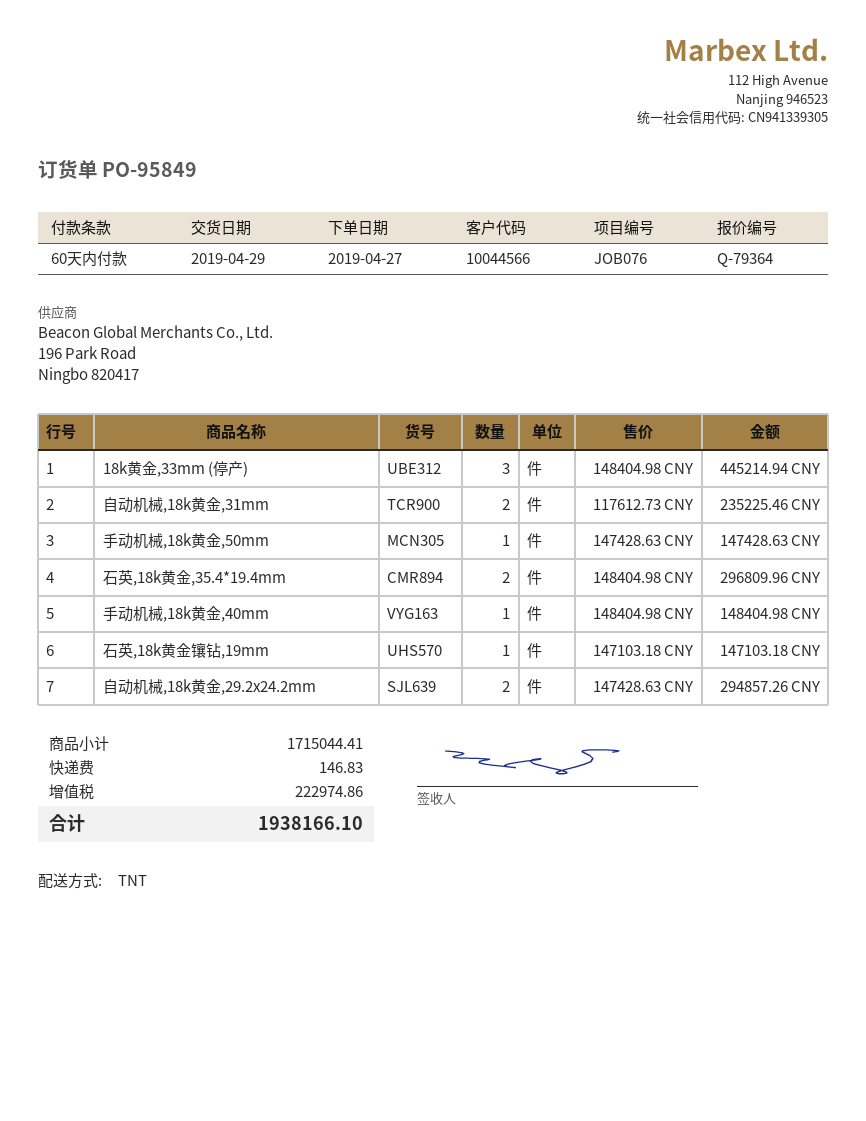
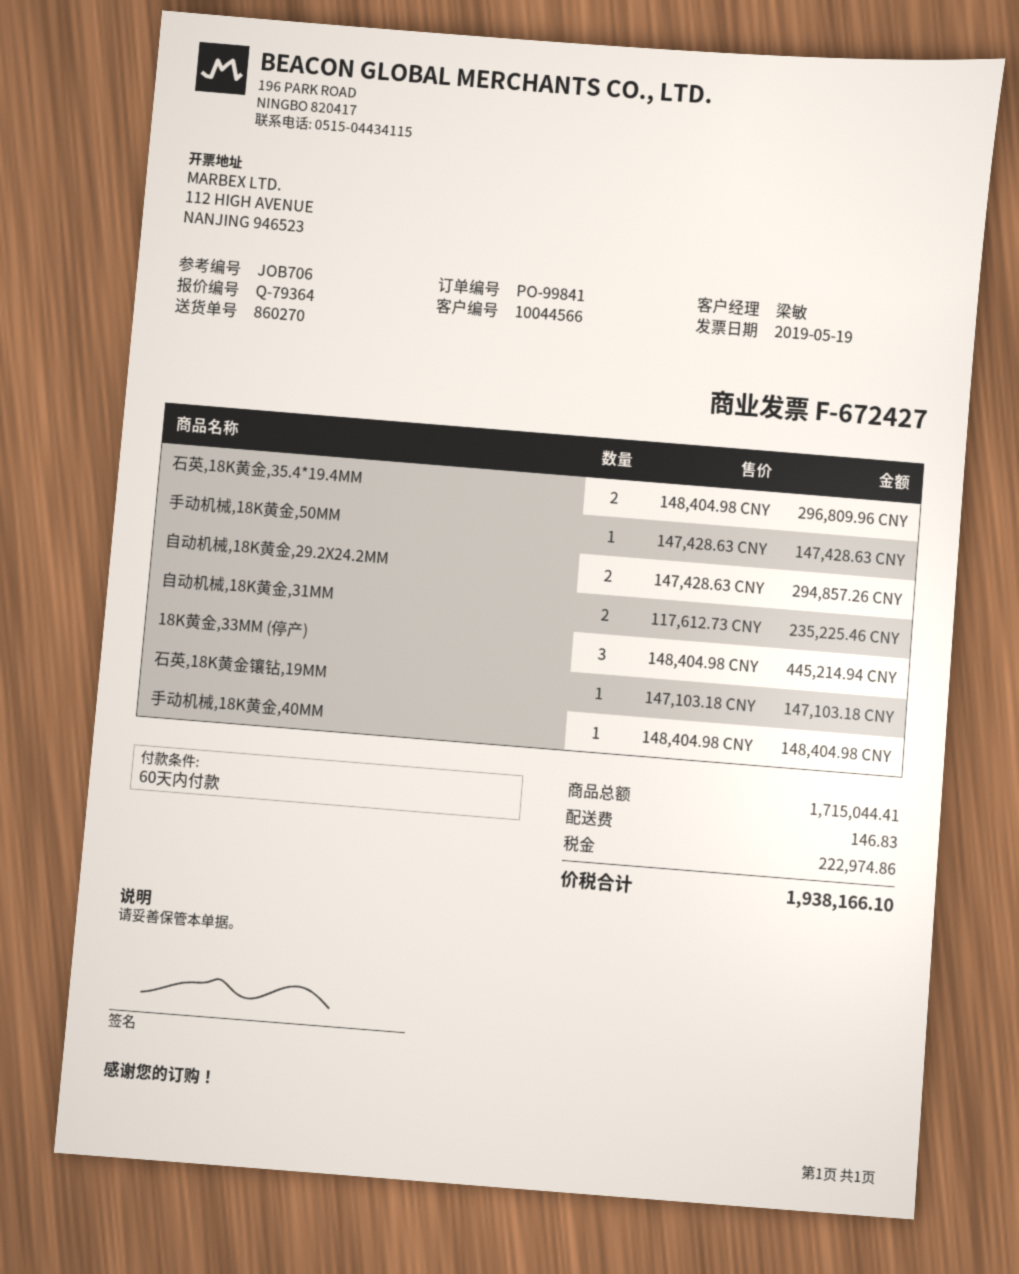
order number: PO-95849 -> PO-99841
reference: JOB076 -> JOB706

